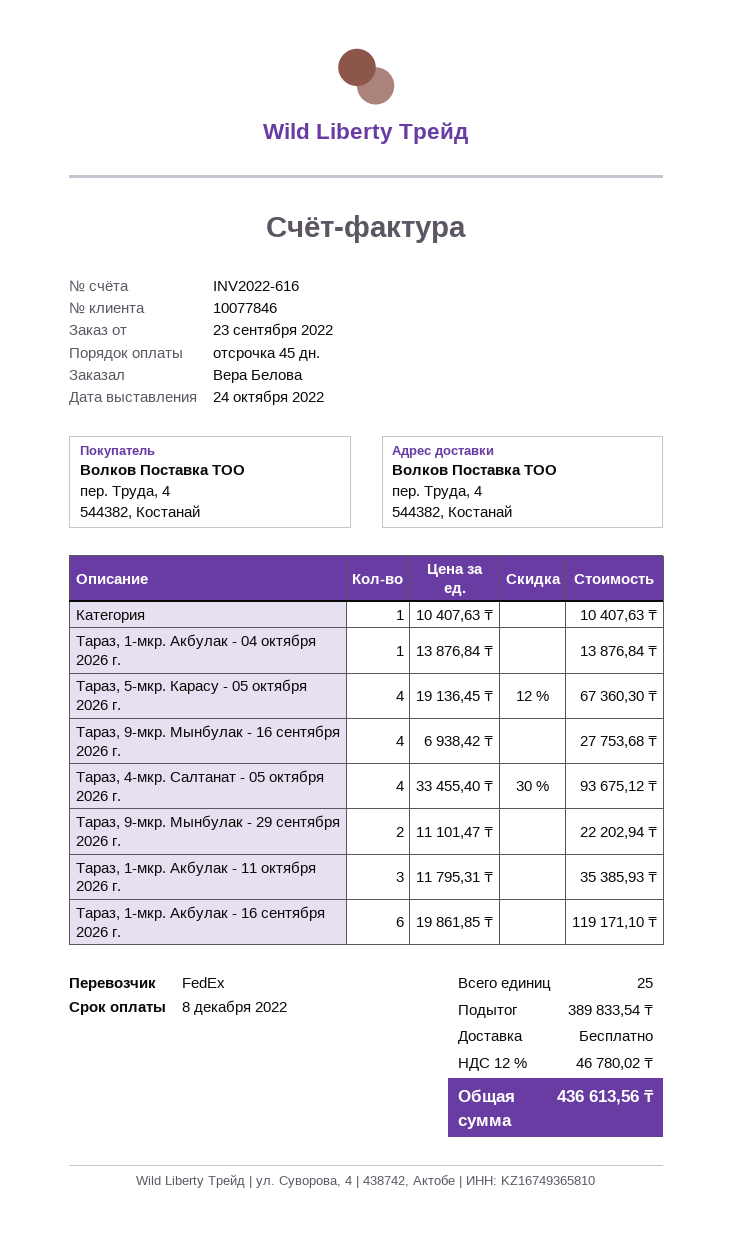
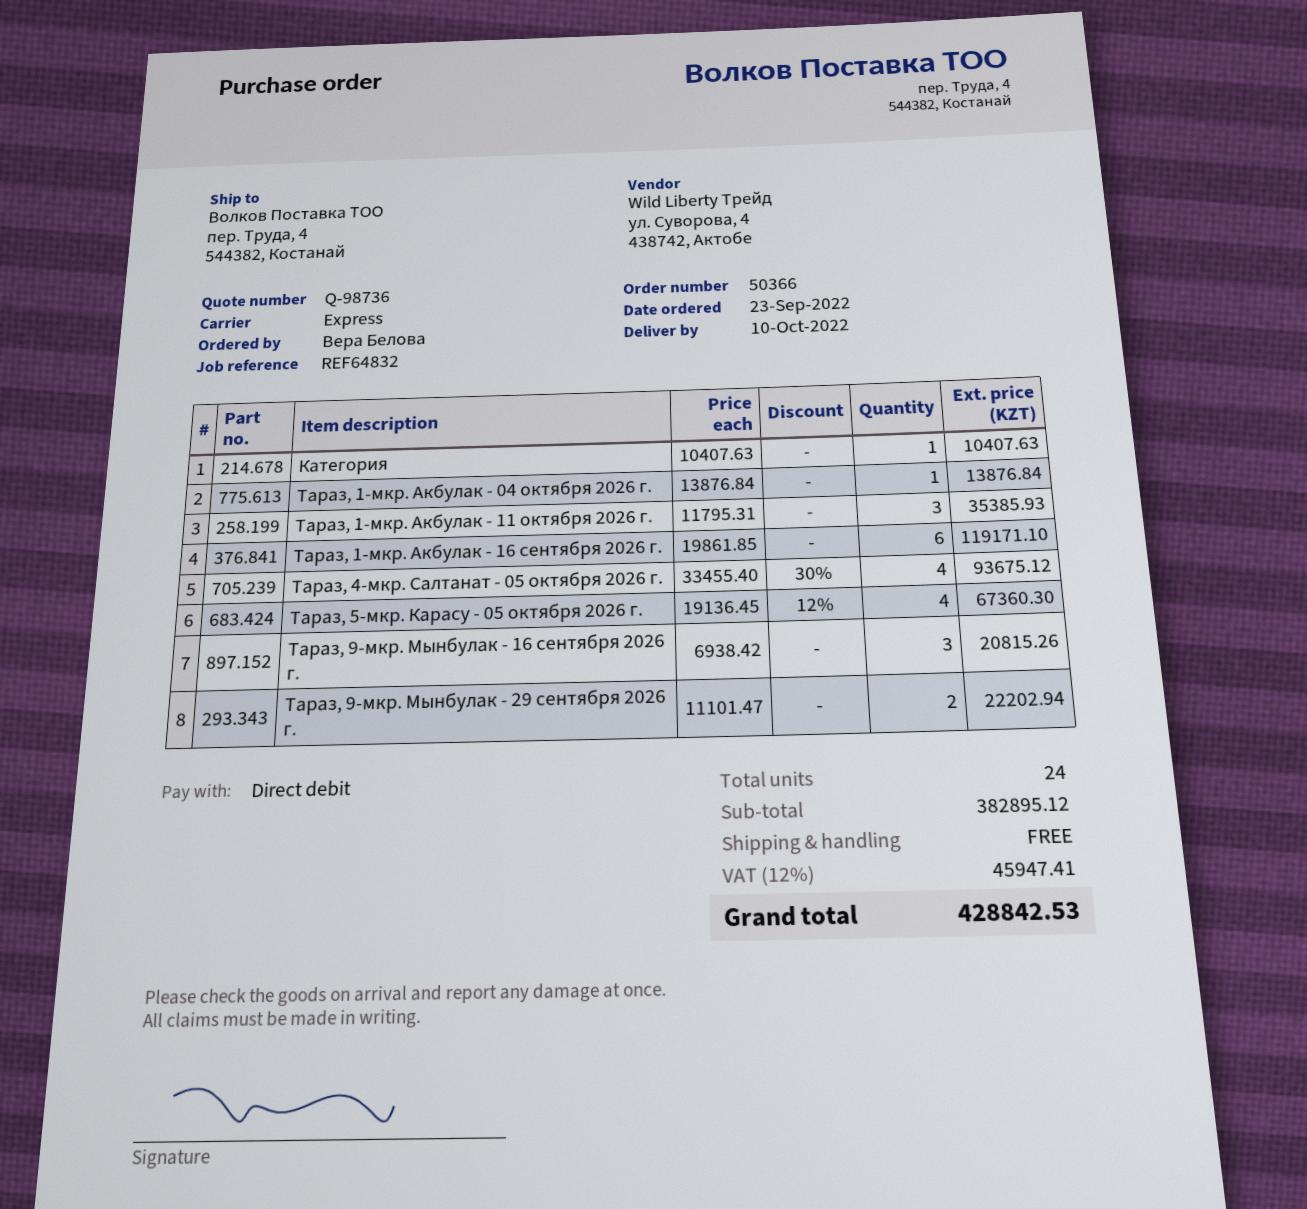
shipping method: FedEx -> express
Тараз, 9-мкр. Мынбулак - 16 сентября 2026 г.: 4 x 6938.42 = 27753.68 -> 3 x 6938.42 = 20815.26
total quantity: 25 -> 24
subtotal: 389833.54 -> 382895.12
tax: 12% = 46780.02 -> 12% = 45947.41
total: 436613.56 -> 428842.53

